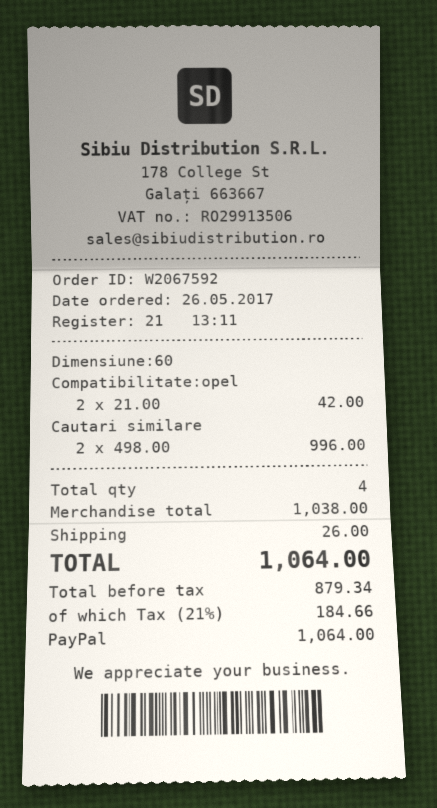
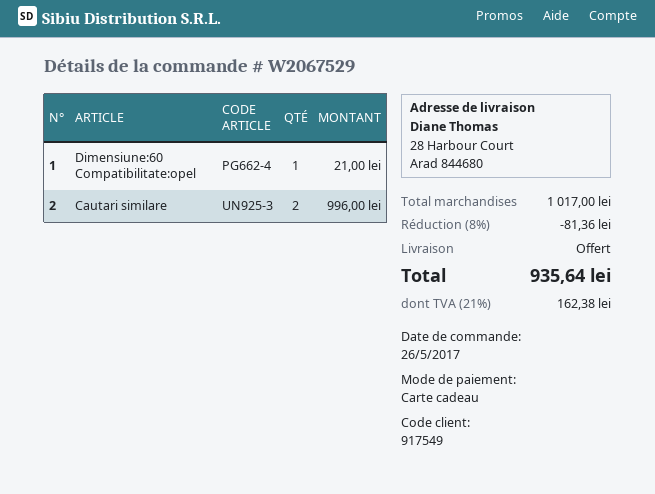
order number: W2067592 -> W2067529
payment method: PayPal -> gift card
Dimensiune:60 Compatibilitate:opel: 2 for 42.00 -> 1 for 21.00
subtotal: 1038.00 -> 1017.00
discount: none -> 8% = 81.36
shipping: 26.00 -> 0.00
tax: 21% = 184.66 -> 21% = 162.38
total: 1064.00 -> 935.64

